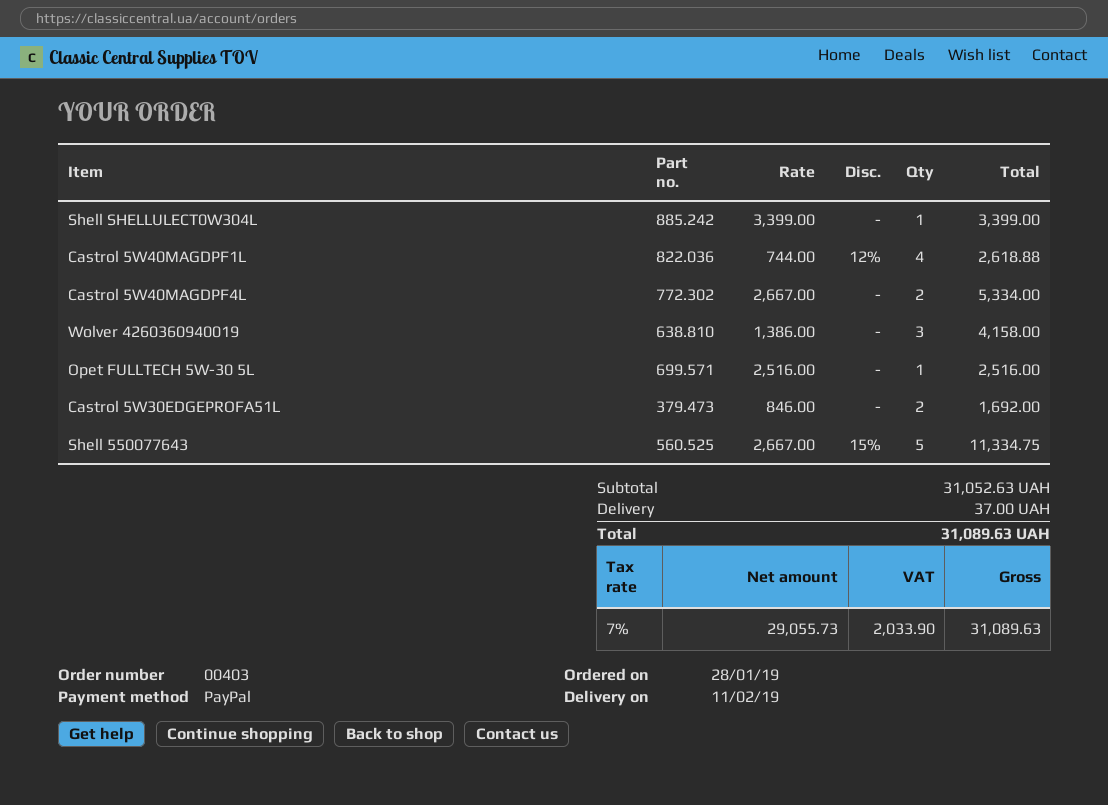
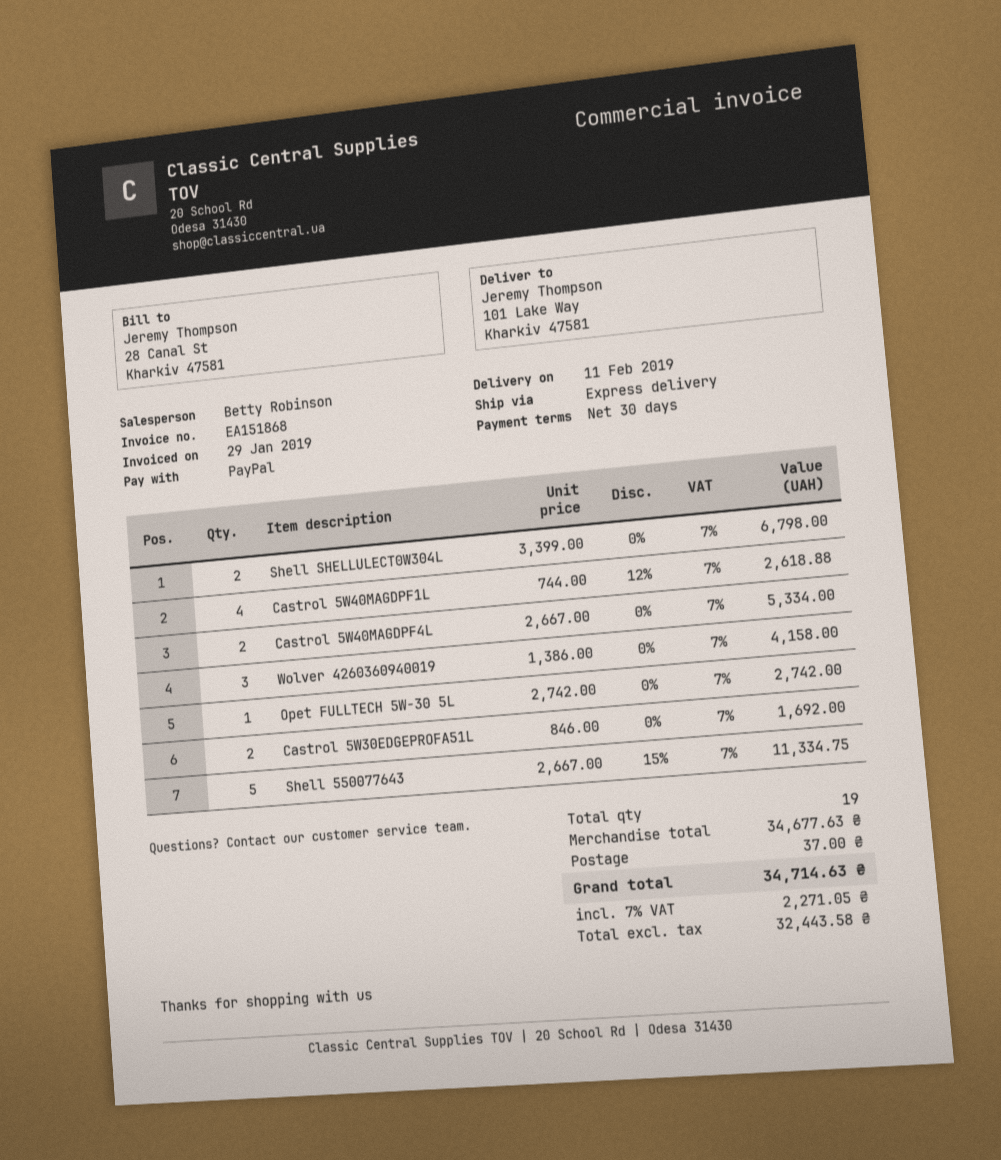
Shell SHELLULECT0W304L: 1 x 3399.00 = 3399.00 -> 2 x 3399.00 = 6798.00
Opet FULLTECH 5W-30 5L: 1 x 2516.00 = 2516.00 -> 1 x 2742.00 = 2742.00
subtotal: 31052.63 -> 34677.63
net: 29055.73 -> 32443.58
tax: 7% = 2033.90 -> 7% = 2271.05
total: 31089.63 -> 34714.63

